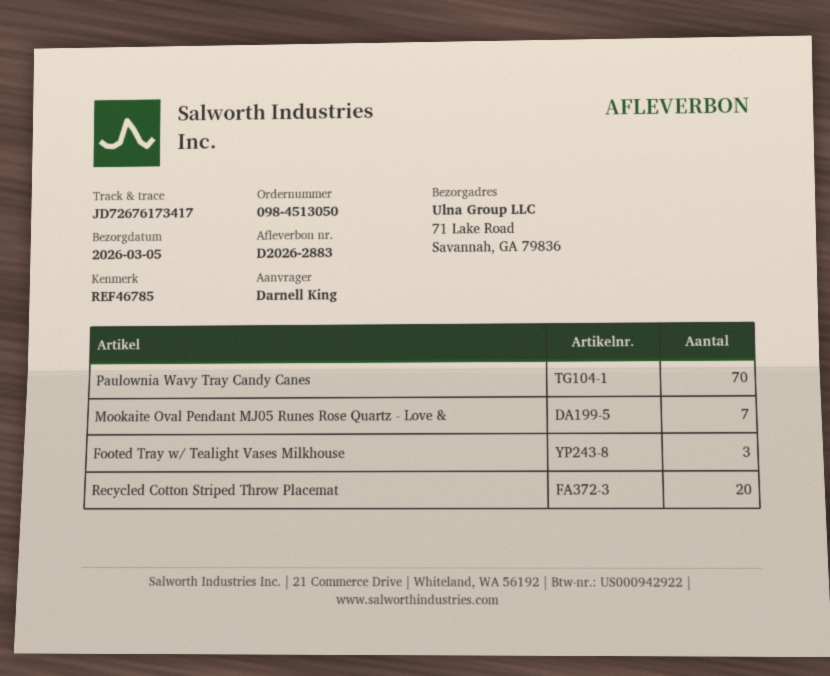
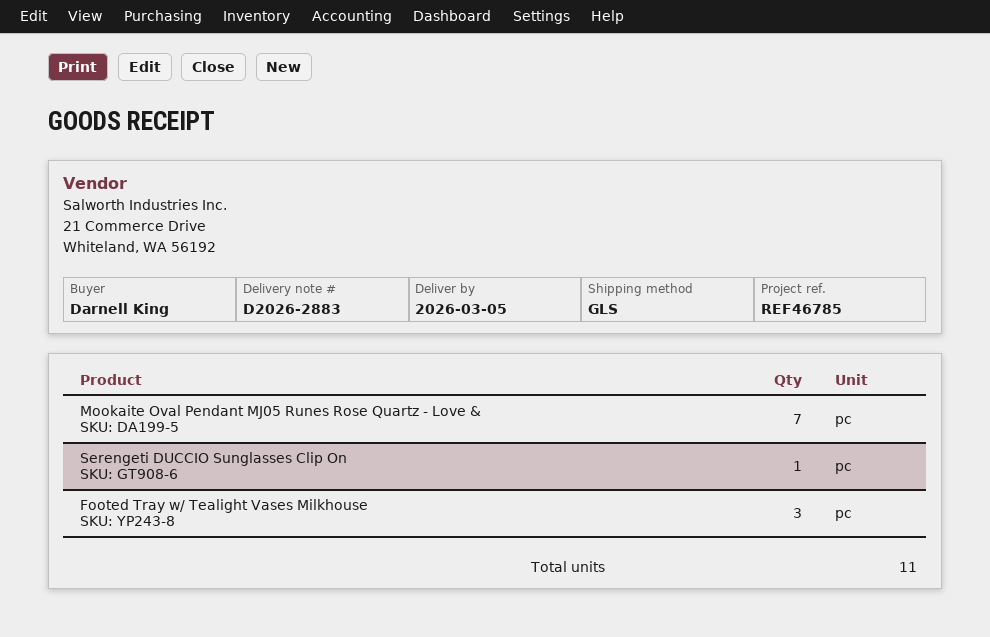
Paulownia Wavy Tray Candy Canes: 70 -> none
Recycled Cotton Striped Throw Placemat: 20 -> none
Serengeti DUCCIO Sunglasses Clip On: none -> 1

